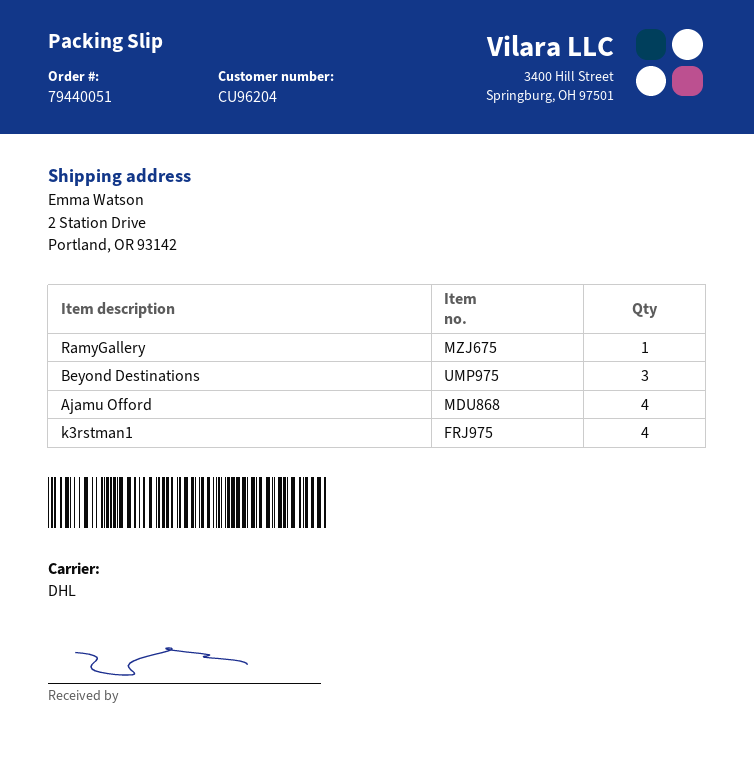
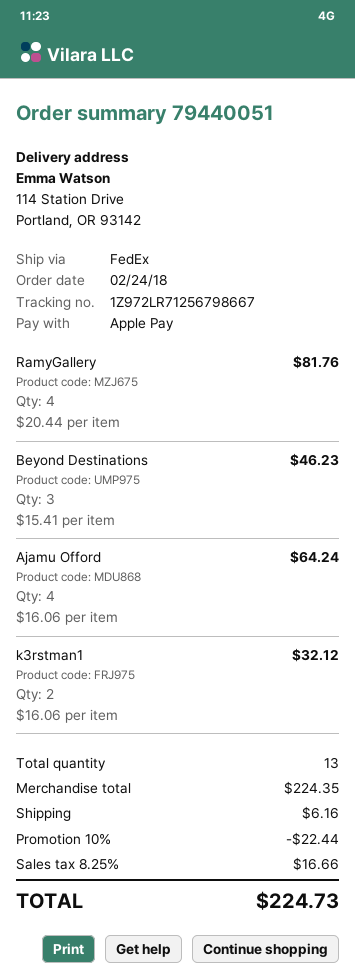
shipping method: DHL -> FedEx
ship to: 2 Station Drive, Portland, OR 93142 -> 114 Station Drive, Portland, OR 93142
RamyGallery: 1 -> 4
k3rstman1: 4 -> 2

